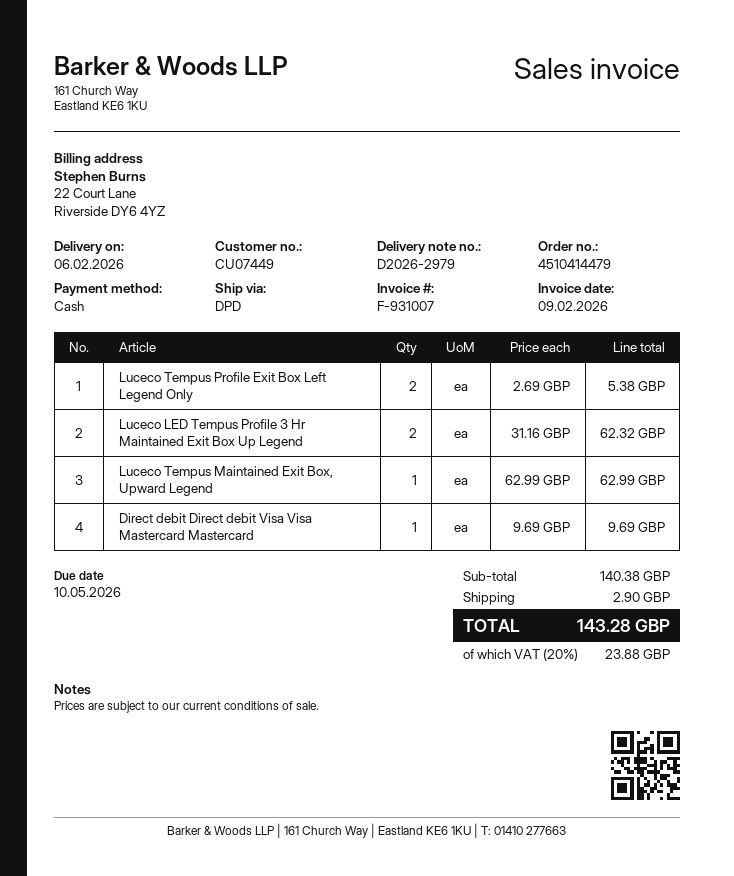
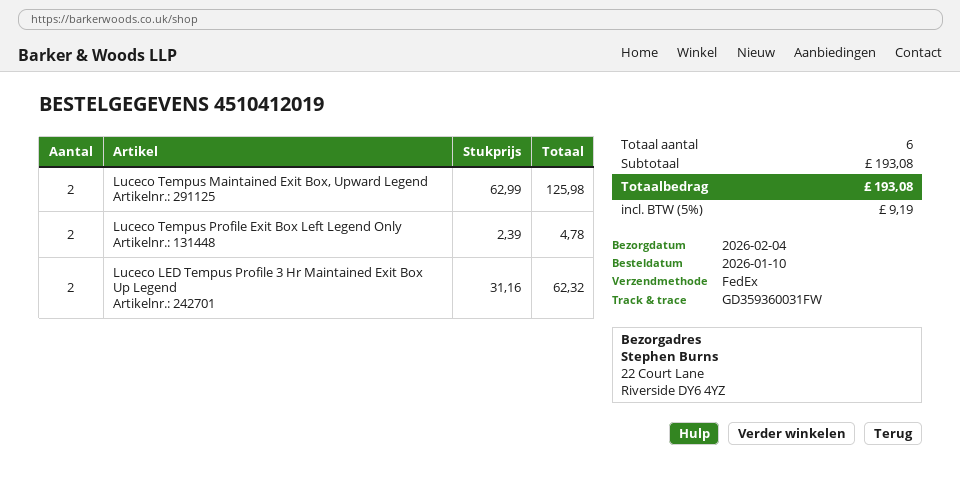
order number: 4510414479 -> 4510412019
delivery date: 2026-02-06 -> 2026-02-04
shipping method: DPD -> FedEx
Luceco Tempus Profile Exit Box Left Legend Only: 2 x 2.69 = 5.38 -> 2 x 2.39 = 4.78
Luceco Tempus Maintained Exit Box, Upward Legend: 1 x 62.99 = 62.99 -> 2 x 62.99 = 125.98
Direct debit Direct debit Visa Visa Mastercard Mastercard: 1 x 9.69 = 9.69 -> none
subtotal: 140.38 -> 193.08
shipping: 2.90 -> none
tax: 20% = 23.88 -> 5% = 9.19
total: 143.28 -> 193.08

